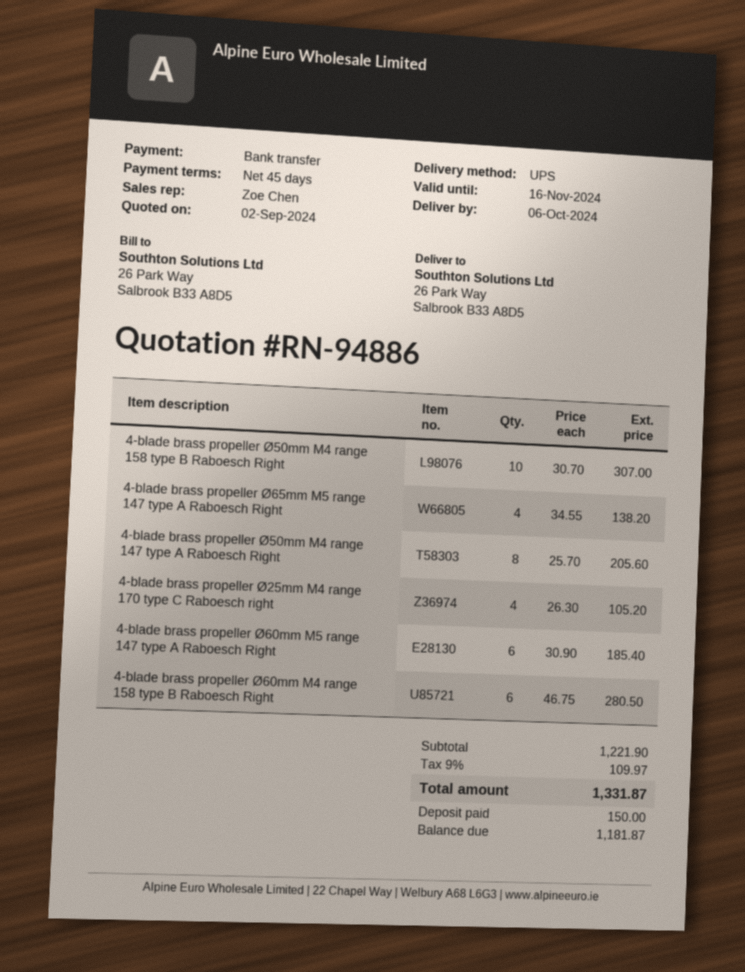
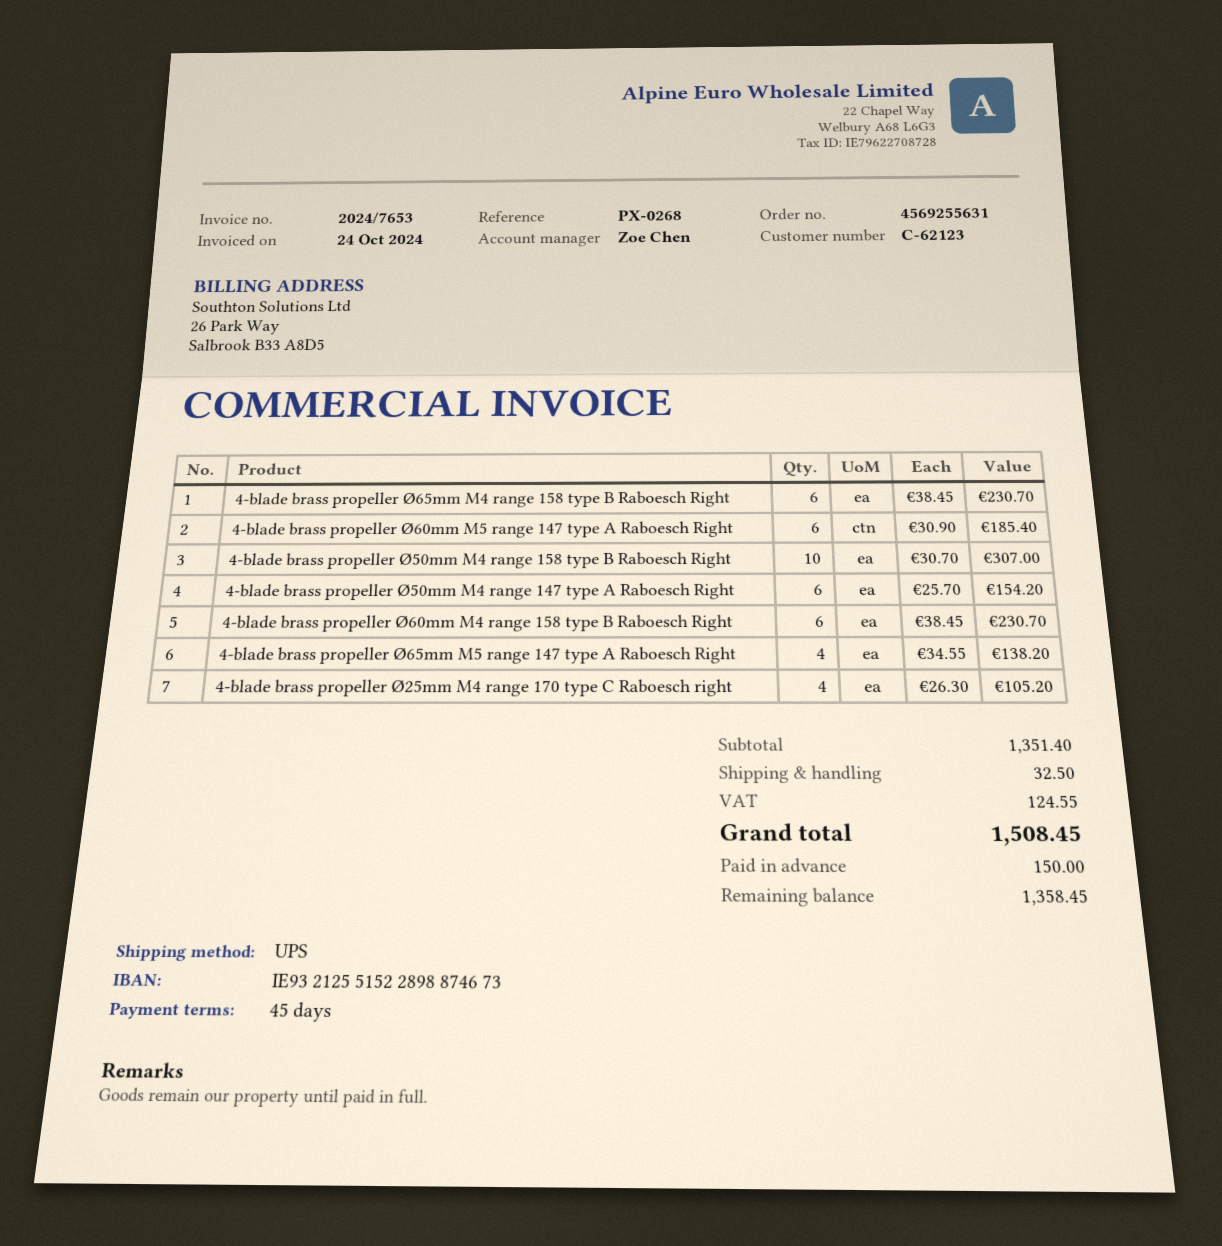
4-blade brass propeller Ø50mm M4 range 147 type A Raboesch Right: 8 x 25.70 = 205.60 -> 6 x 25.70 = 154.20
4-blade brass propeller Ø60mm M4 range 158 type B Raboesch Right: 6 x 46.75 = 280.50 -> 6 x 38.45 = 230.70
4-blade brass propeller Ø65mm M4 range 158 type B Raboesch Right: none -> 6 x 38.45 = 230.70
subtotal: 1221.90 -> 1351.40
shipping: none -> 32.50
tax: 109.97 -> 124.55
total: 1331.87 -> 1508.45
balance: 1181.87 -> 1358.45

